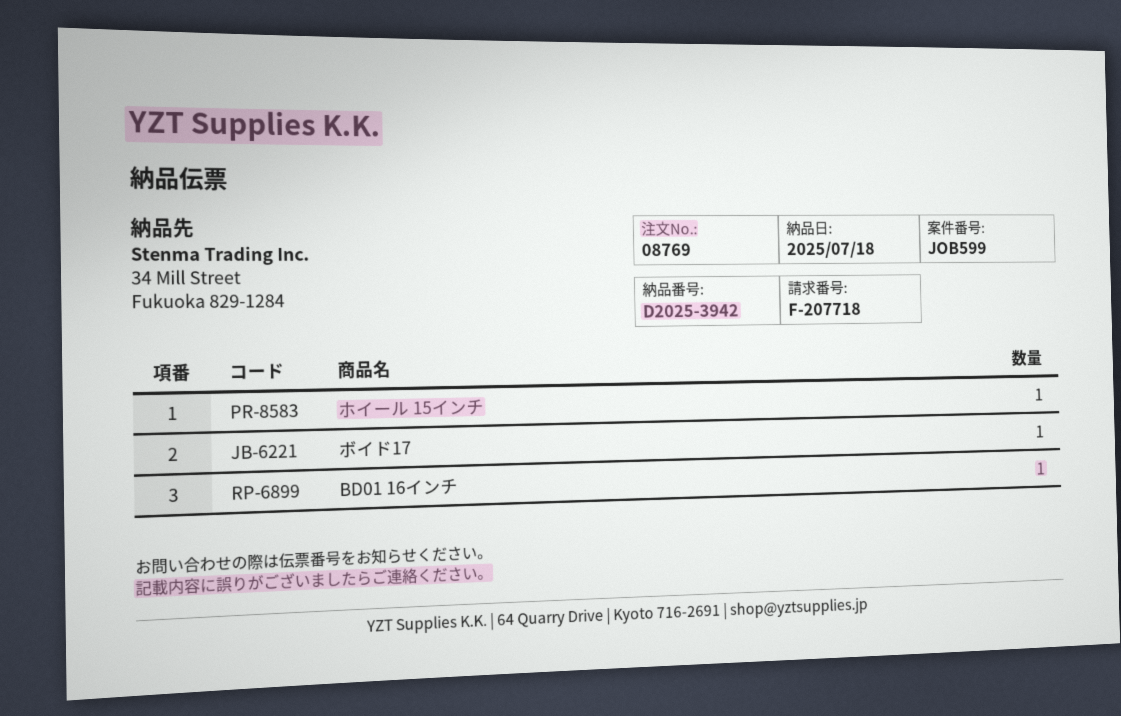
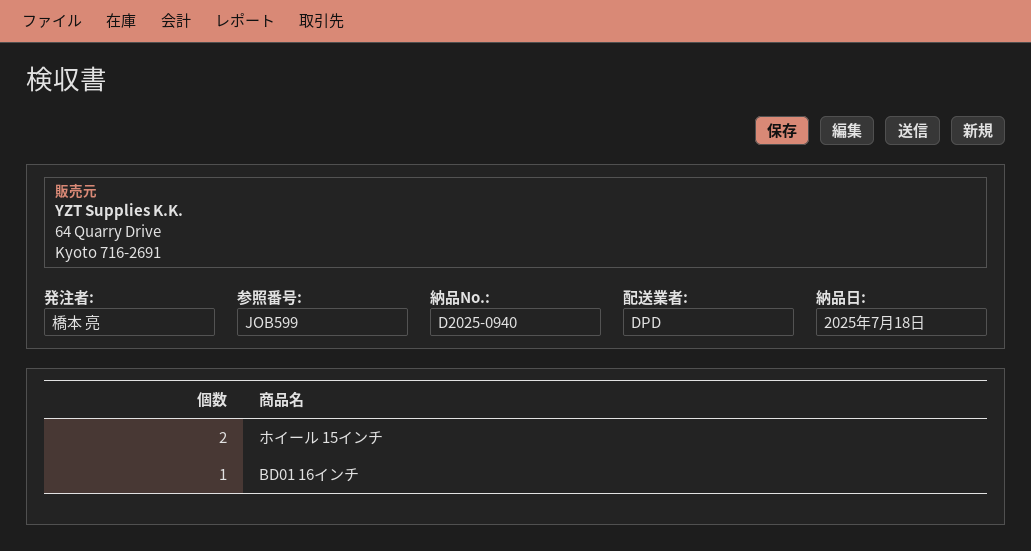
delivery note number: D2025-3942 -> D2025-0940
ホイール 15インチ: 1 -> 2
ボイド17: 1 -> none

